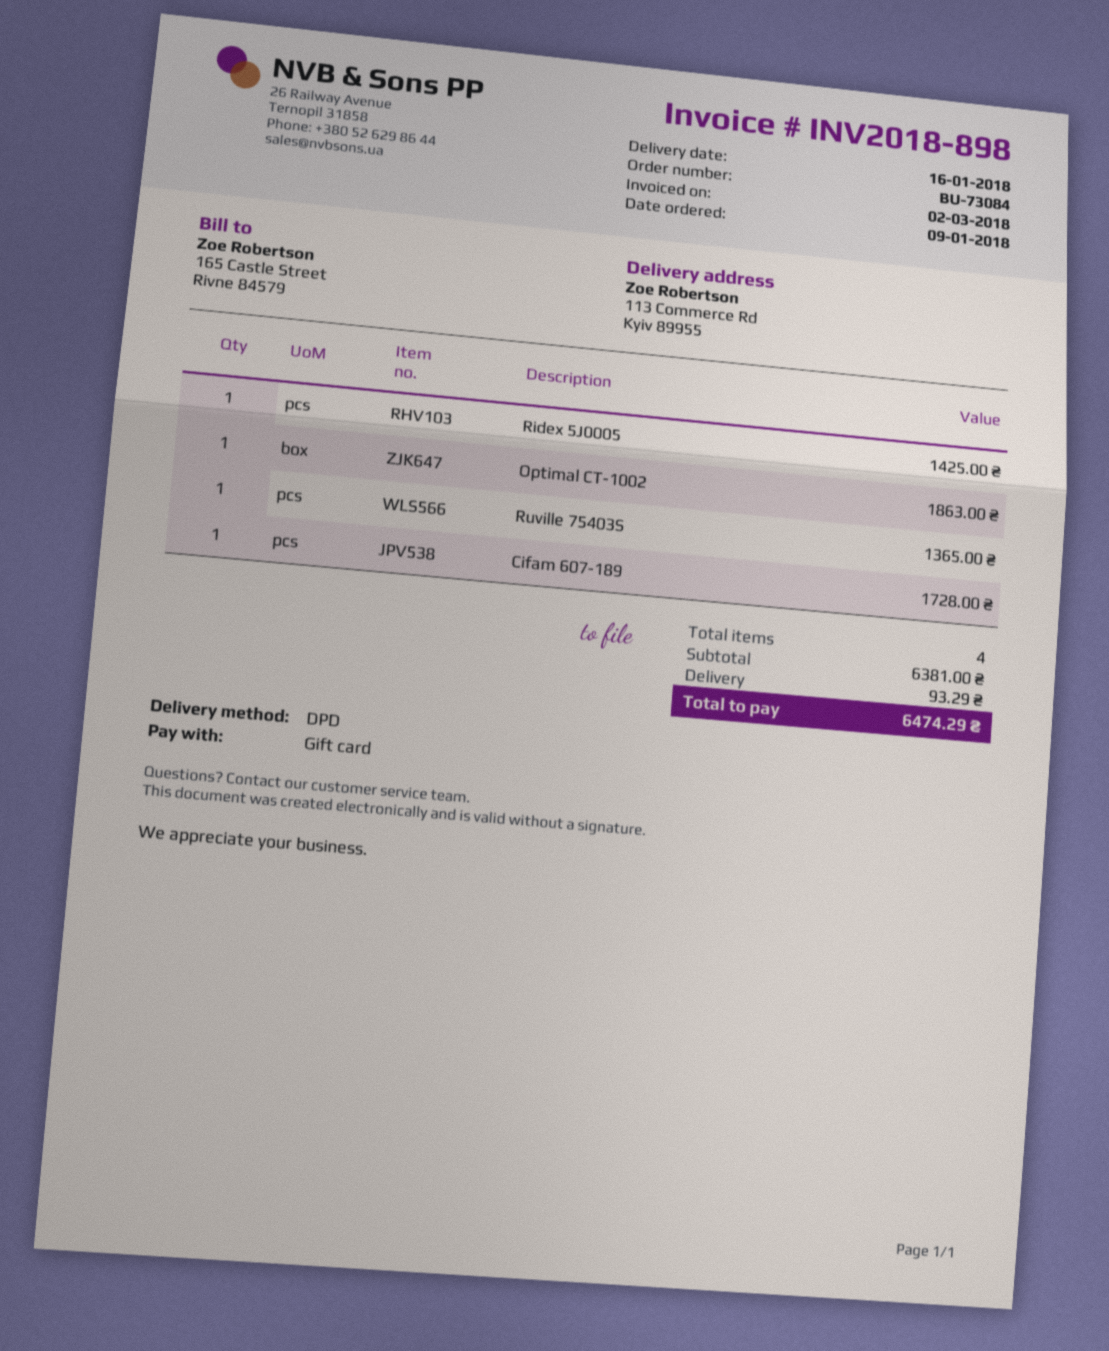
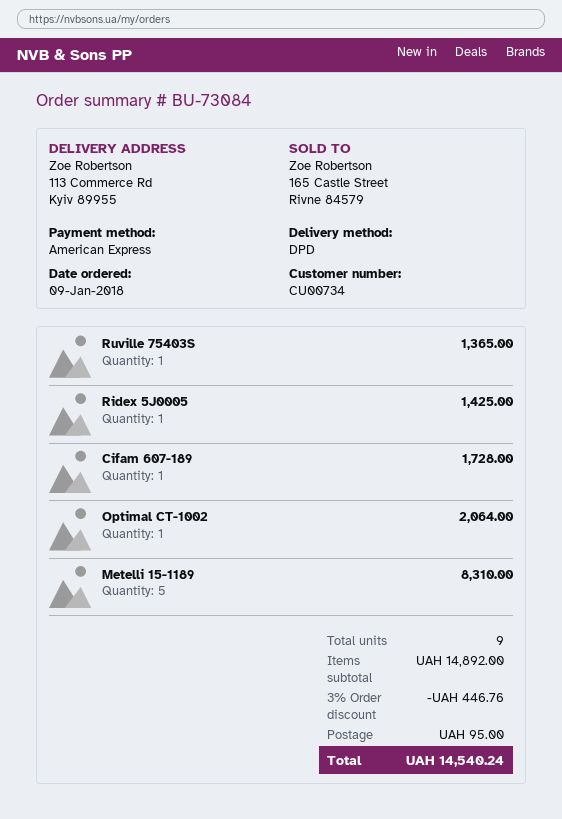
payment method: gift card -> American Express
Optimal CT-1002: 1 for 1863.00 -> 1 for 2064.00
Metelli 15-1189: none -> 5 for 8310.00
total quantity: 4 -> 9
subtotal: 6381.00 -> 14892.00
discount: none -> 3% = 446.76
shipping: 93.29 -> 95.00
total: 6474.29 -> 14540.24

